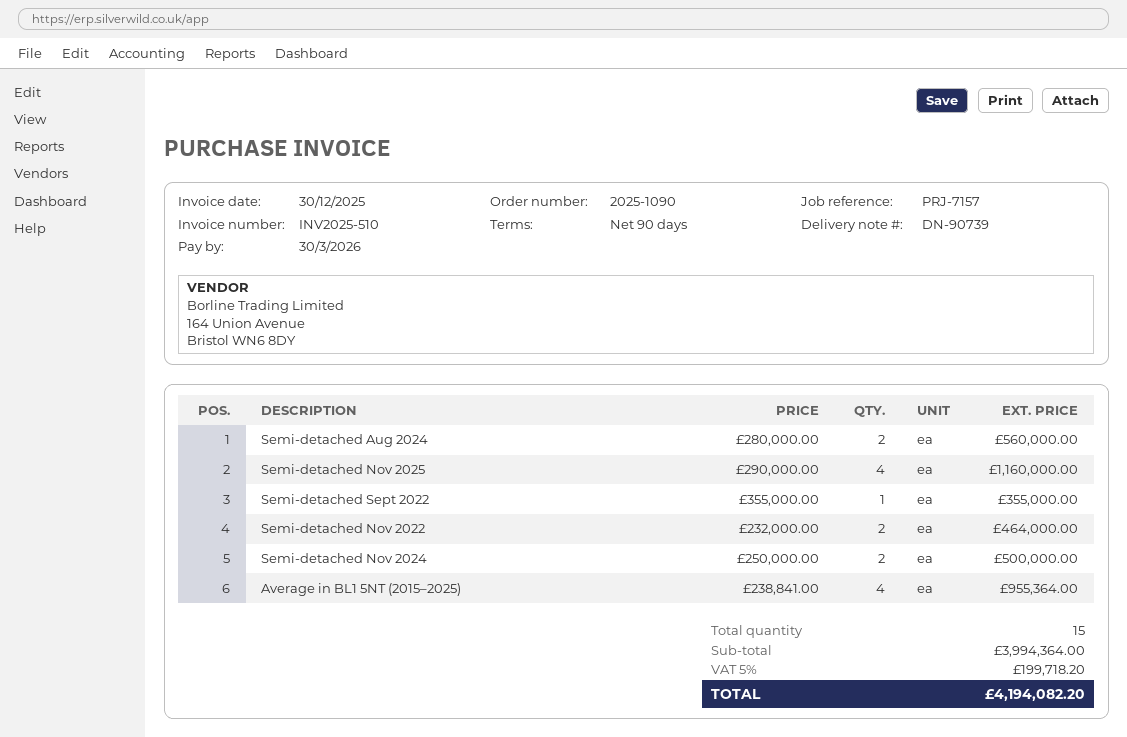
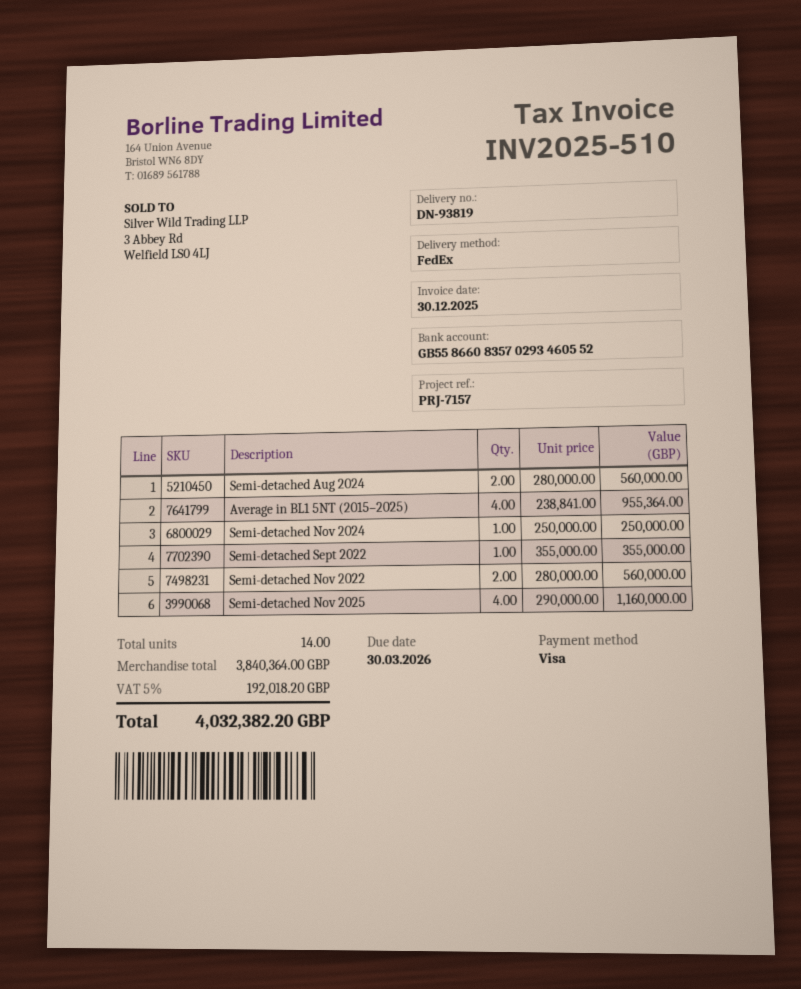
delivery note number: DN-90739 -> DN-93819
Semi-detached Nov 2022: 2 x 232000.00 = 464000.00 -> 2 x 280000.00 = 560000.00
Semi-detached Nov 2024: 2 x 250000.00 = 500000.00 -> 1 x 250000.00 = 250000.00
total quantity: 15 -> 14
subtotal: 3994364.00 -> 3840364.00
tax: 5% = 199718.20 -> 5% = 192018.20
total: 4194082.20 -> 4032382.20

